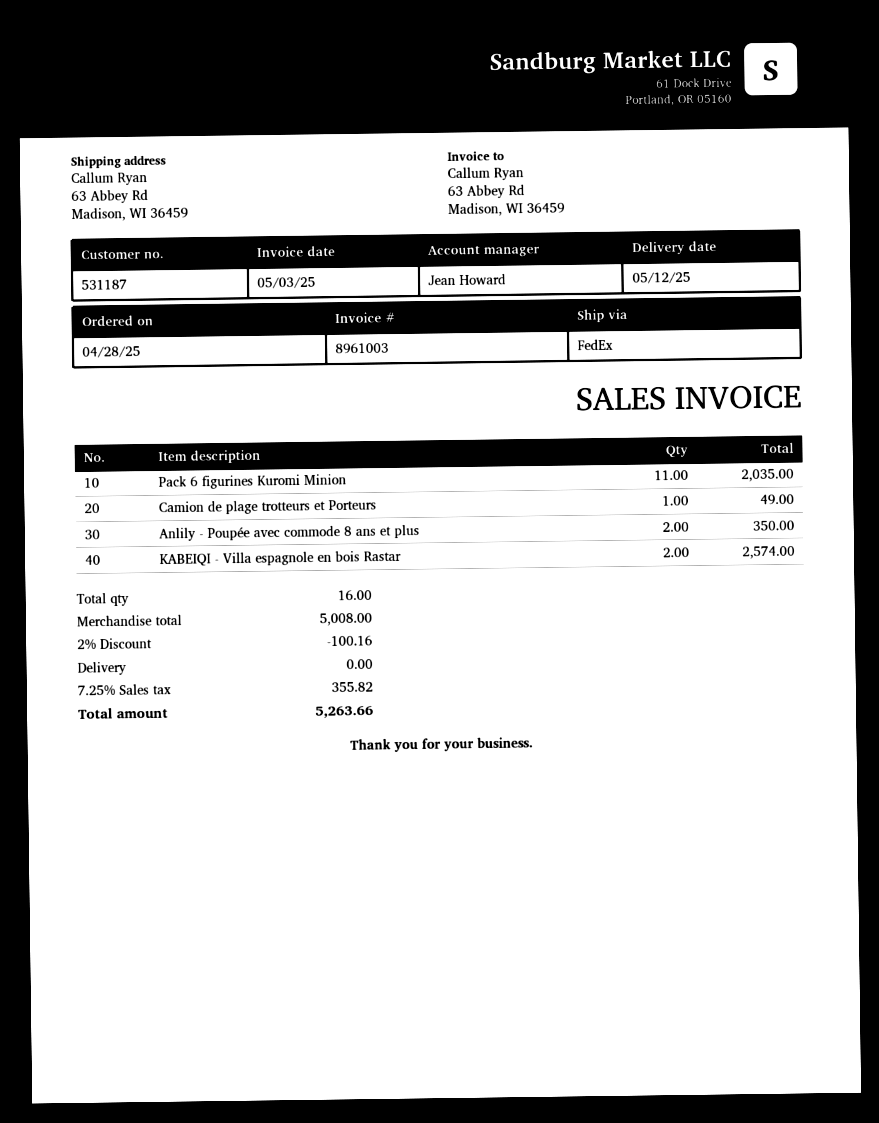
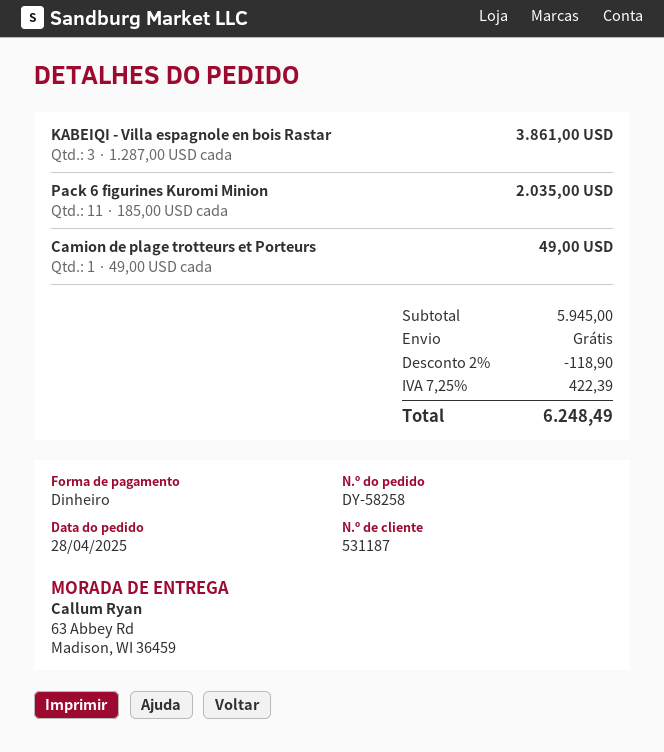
Anlily - Poupée avec commode 8 ans et plus: 2 for 350.00 -> none
KABEIQI - Villa espagnole en bois Rastar: 2 for 2574.00 -> 3 for 3861.00
subtotal: 5008.00 -> 5945.00
discount: 2% = 100.16 -> 2% = 118.90
tax: 7.25% = 355.82 -> 7.25% = 422.39
total: 5263.66 -> 6248.49

